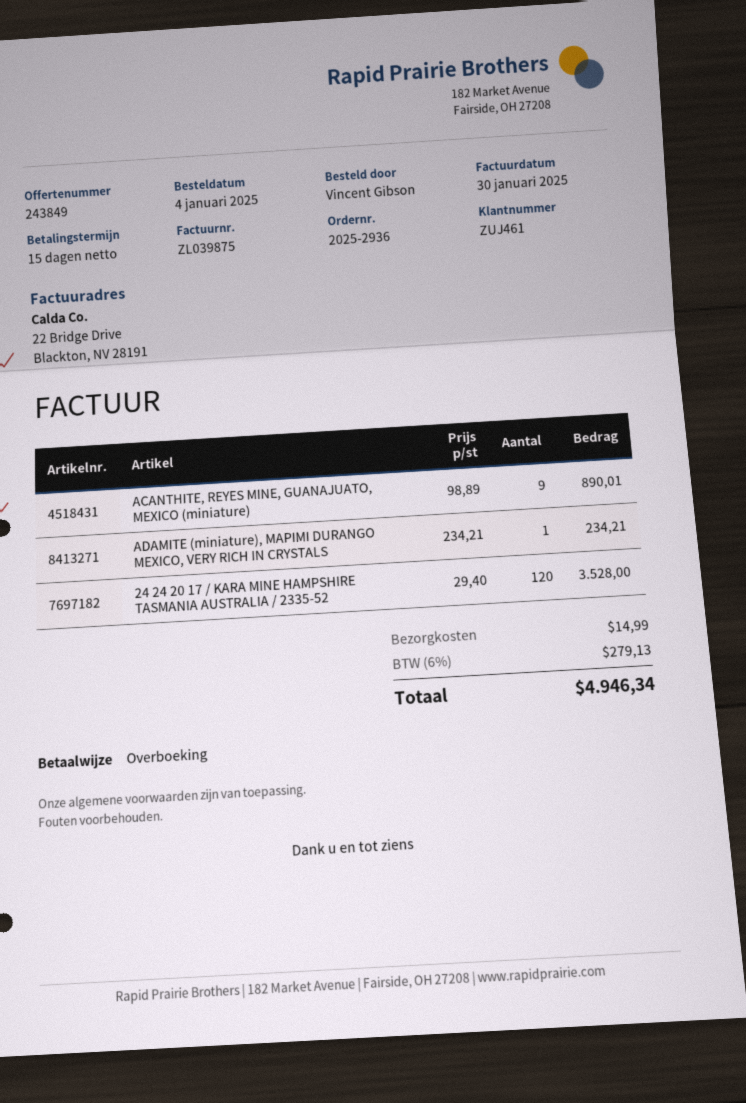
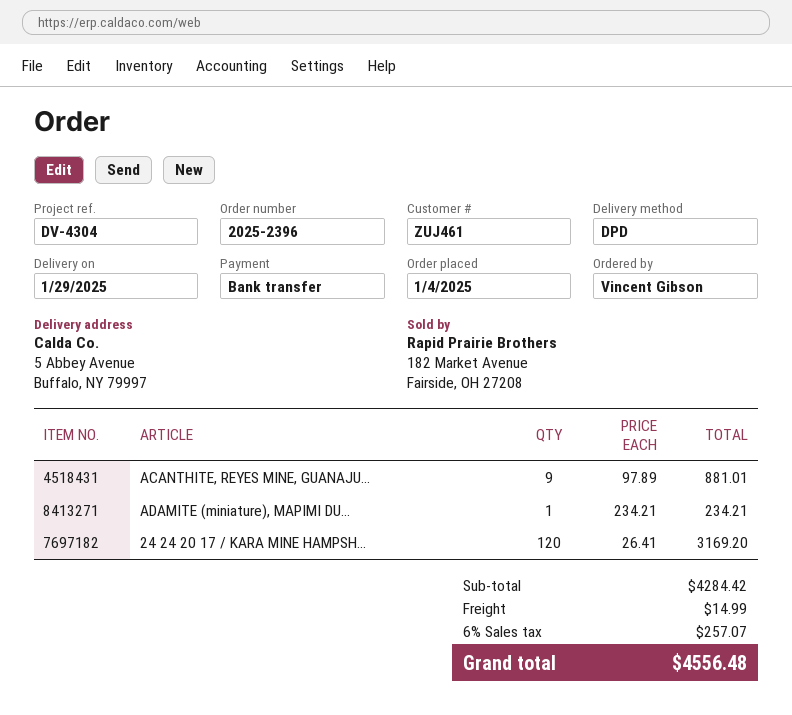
order number: 2025-2936 -> 2025-2396
ACANTHITE, REYES MINE, GUANAJUATO, MEXICO (miniature): 9 x 98.89 = 890.01 -> 9 x 97.89 = 881.01
24 24 20 17 / KARA MINE HAMPSHIRE TASMANIA AUSTRALIA / 2335-52: 120 x 29.40 = 3528.00 -> 120 x 26.41 = 3169.20
tax: 6% = 279.13 -> 6% = 257.07
total: 4946.34 -> 4556.48

